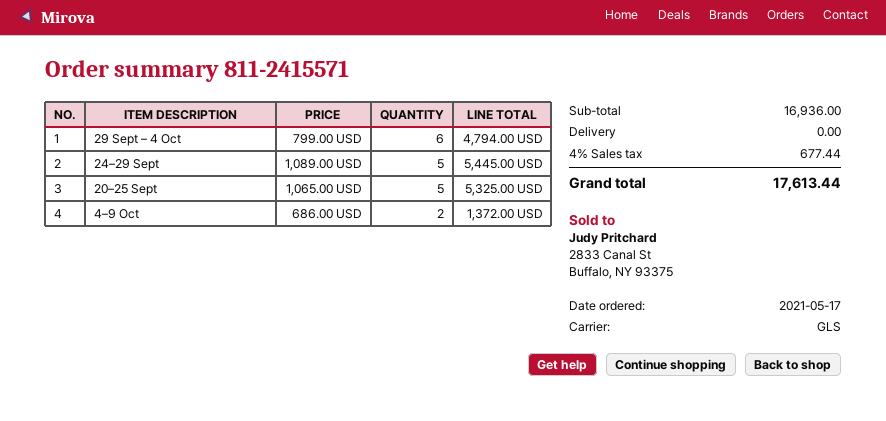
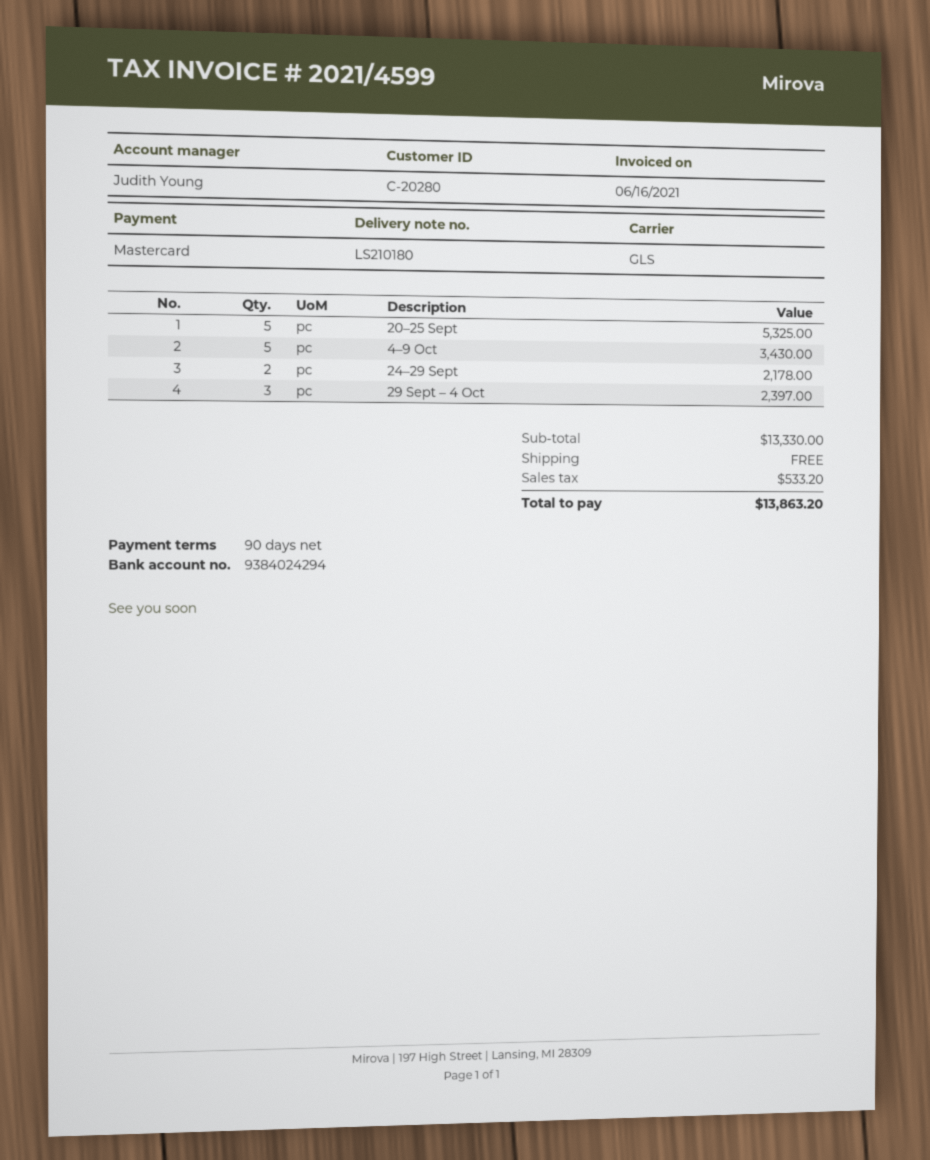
29 Sept – 4 Oct: 6 for 4794.00 -> 3 for 2397.00
24–29 Sept: 5 for 5445.00 -> 2 for 2178.00
4–9 Oct: 2 for 1372.00 -> 5 for 3430.00
subtotal: 16936.00 -> 13330.00
tax: 677.44 -> 533.20
total: 17613.44 -> 13863.20

